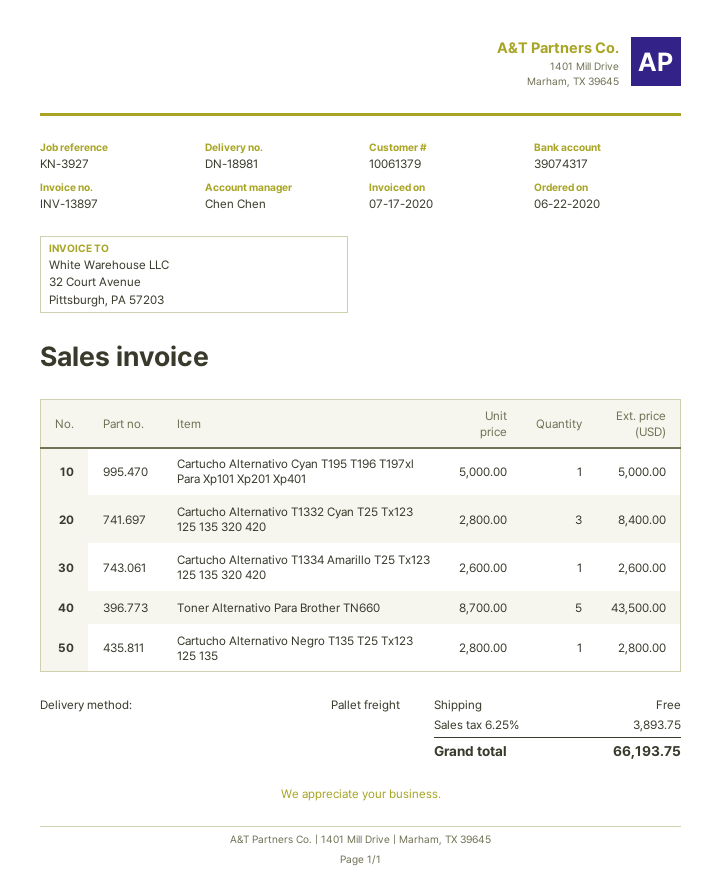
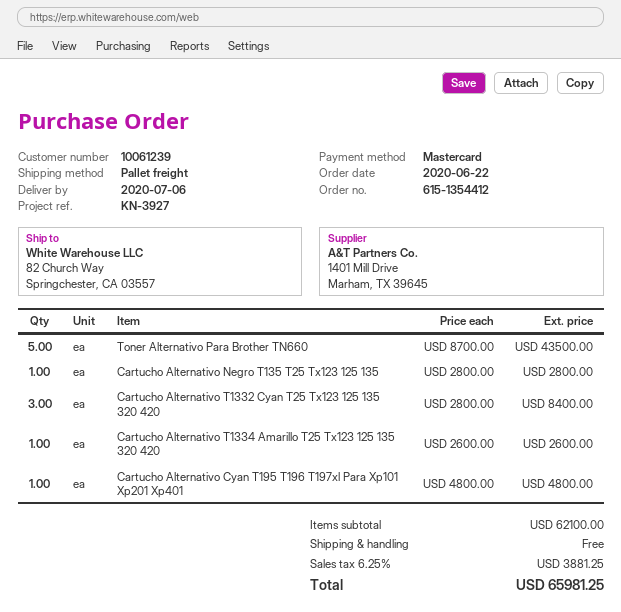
customer number: 10061379 -> 10061239
Cartucho Alternativo Cyan T195 T196 T197xl Para Xp101 Xp201 Xp401: 1 x 5000.00 = 5000.00 -> 1 x 4800.00 = 4800.00
tax: 6.25% = 3893.75 -> 6.25% = 3881.25
total: 66193.75 -> 65981.25

